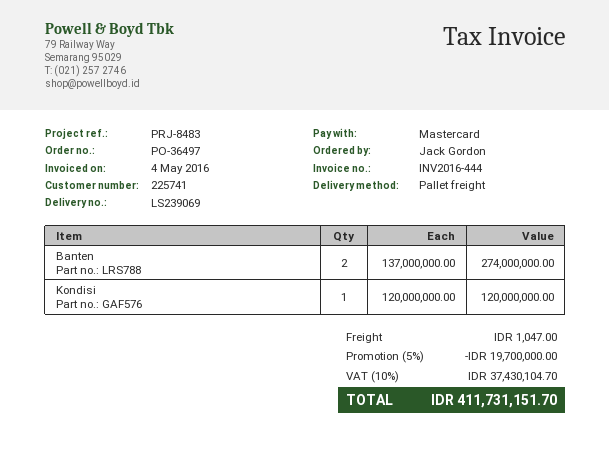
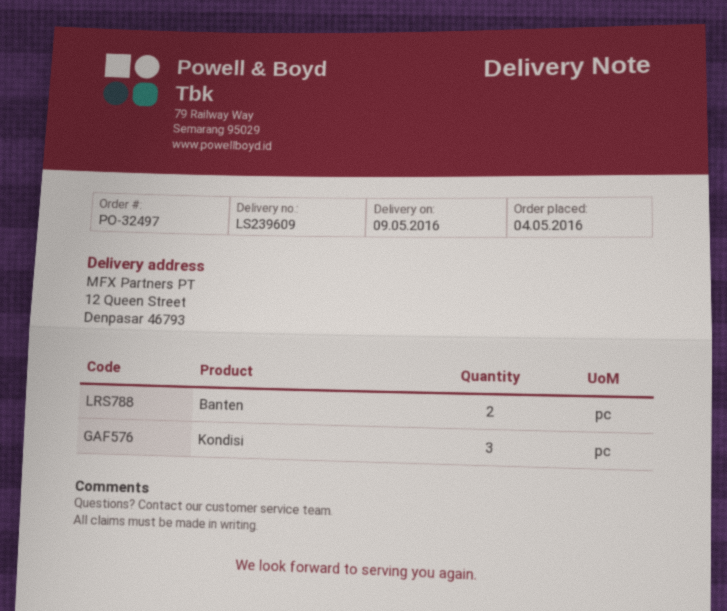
order number: PO-36497 -> PO-32497
delivery note number: LS239069 -> LS239609
Kondisi: 1 -> 3

